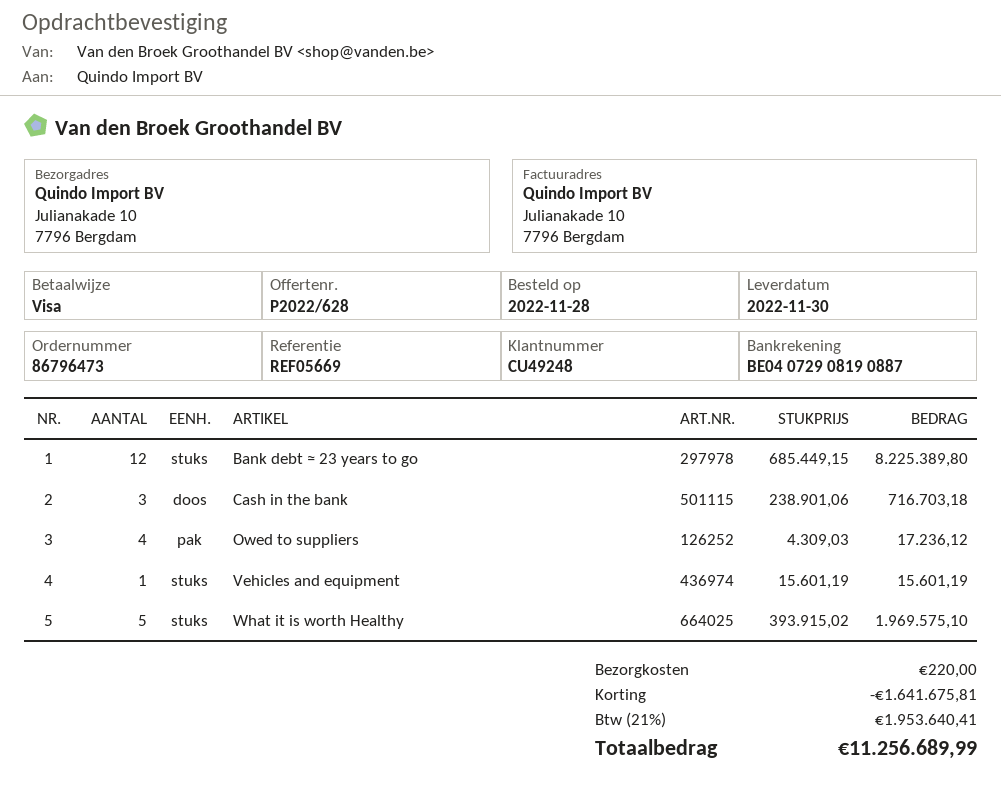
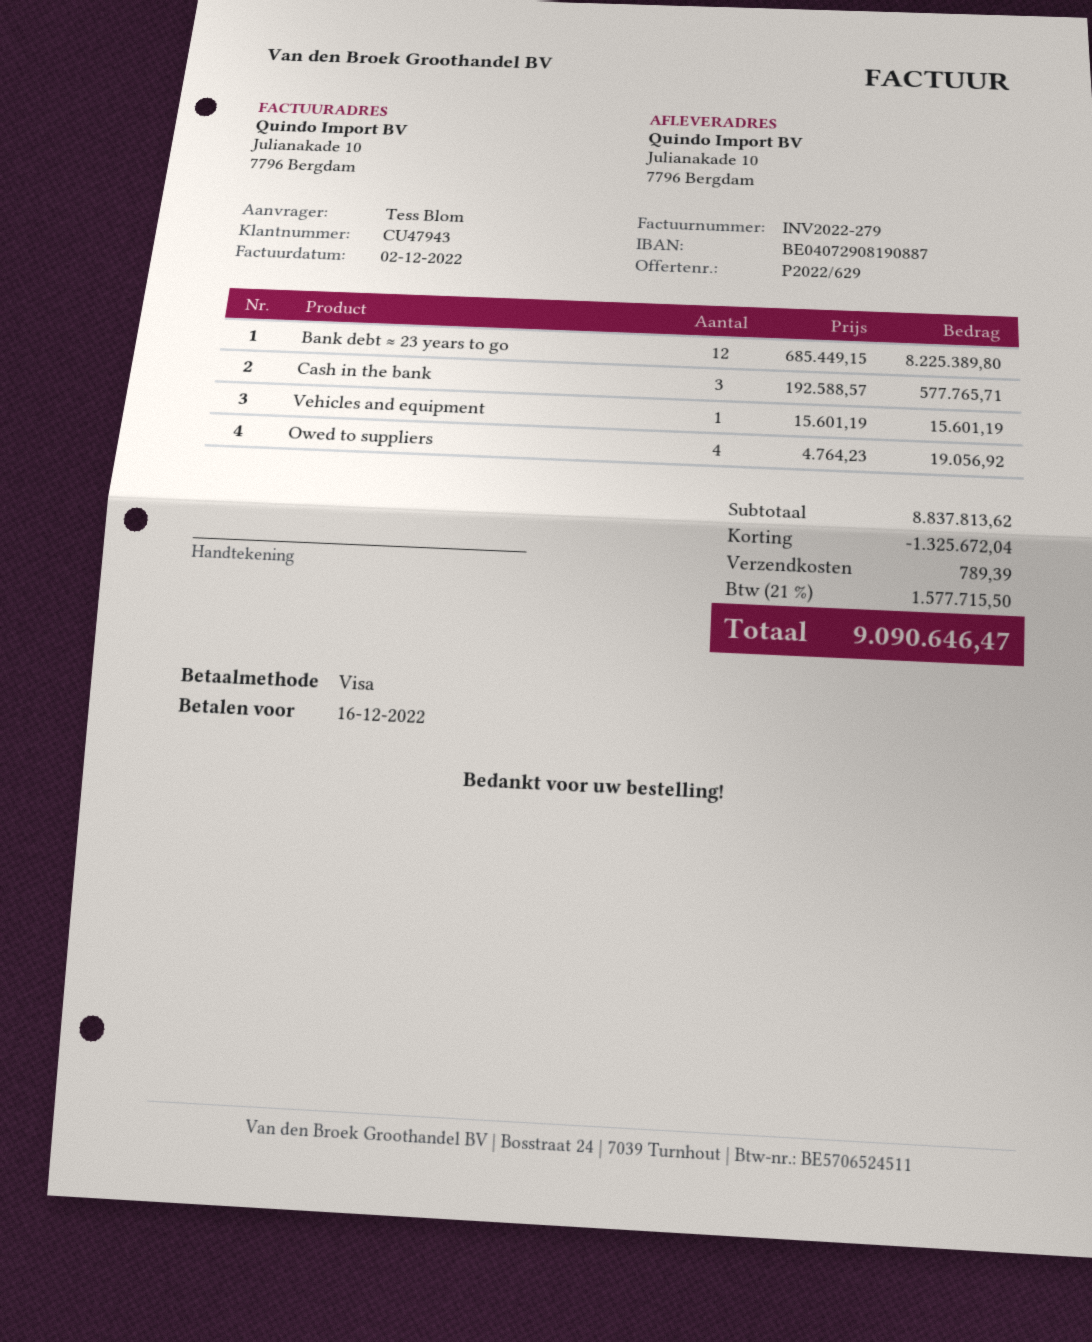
quote number: P2022/628 -> P2022/629
customer number: CU49248 -> CU47943
Cash in the bank: 3 x 238901.06 = 716703.18 -> 3 x 192588.57 = 577765.71
Owed to suppliers: 4 x 4309.03 = 17236.12 -> 4 x 4764.23 = 19056.92
What it is worth Healthy: 5 x 393915.02 = 1969575.10 -> none
discount: 1641675.81 -> 1325672.04
shipping: 220.00 -> 789.39
tax: 21% = 1953640.41 -> 21% = 1577715.50
total: 11256689.99 -> 9090646.47

